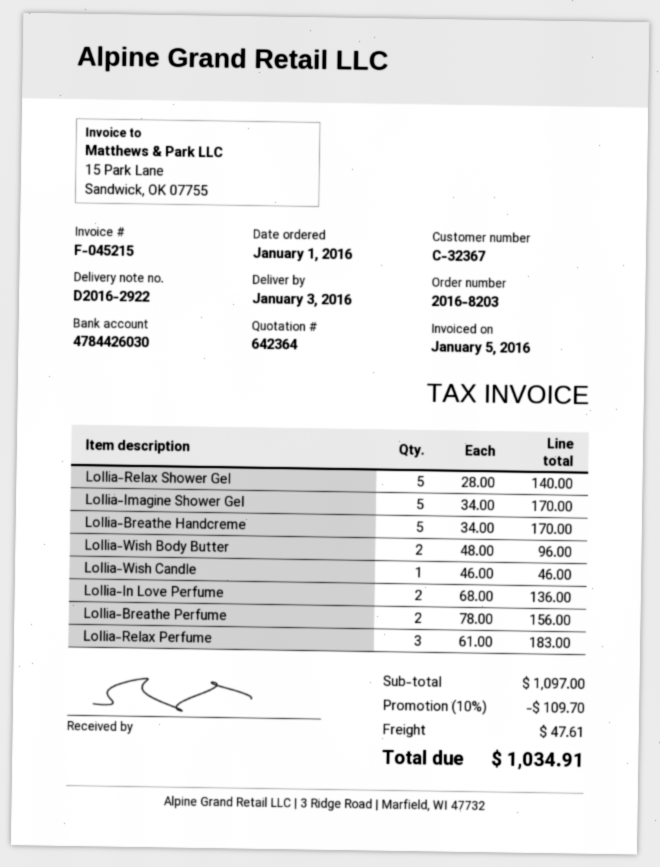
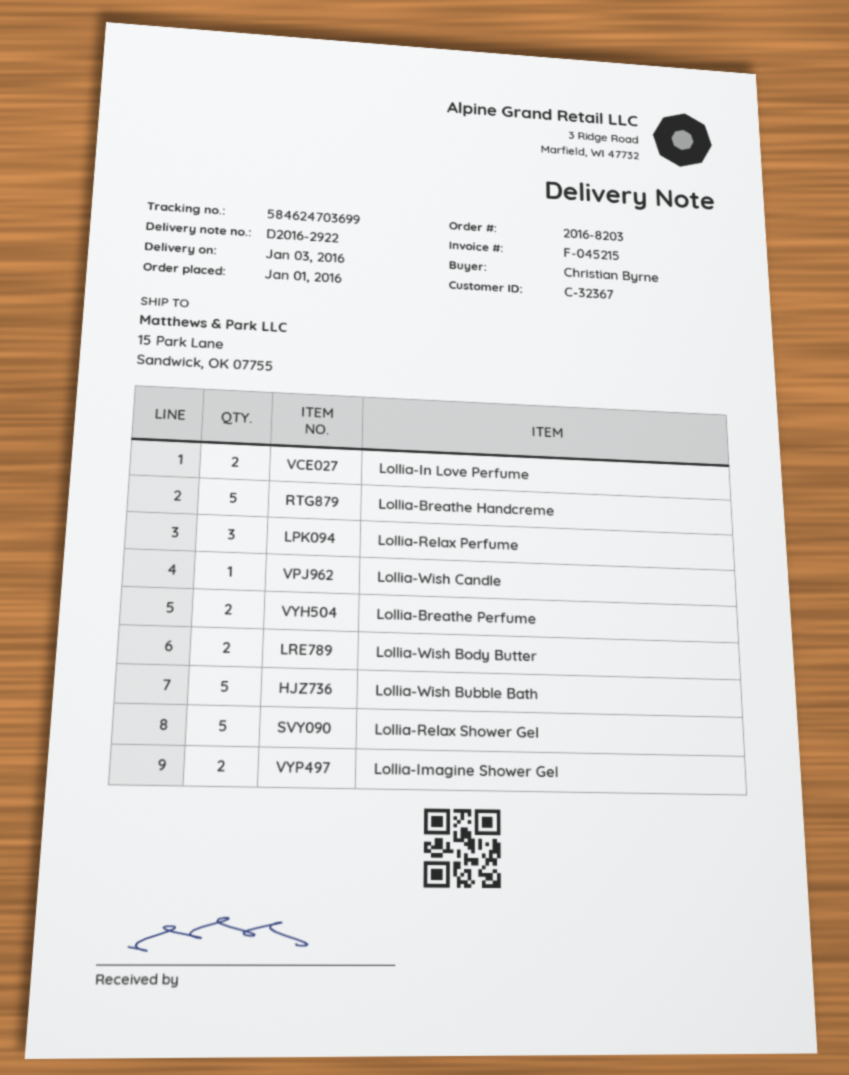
Lollia-Imagine Shower Gel: 5 -> 2
Lollia-Wish Bubble Bath: none -> 5

